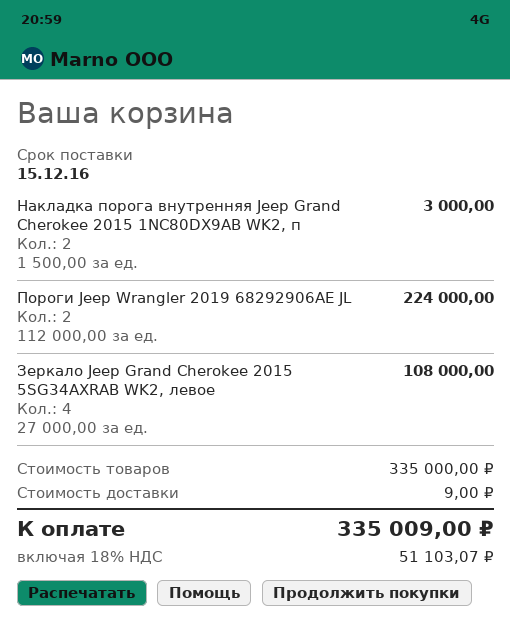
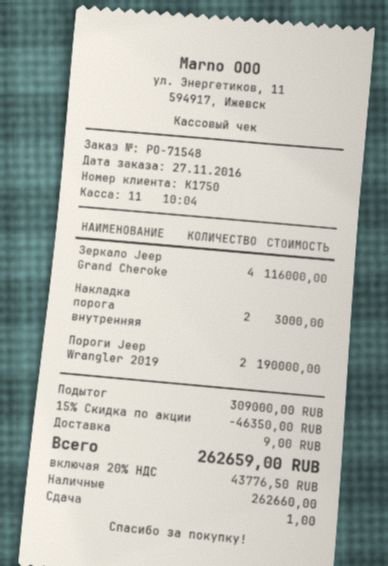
Пороги Jeep Wrangler 2019 68292906AE JL: 2 for 224000.00 -> 2 for 190000.00
Зеркало Jeep Grand Cherokee 2015 5SG34AXRAB WK2, левое: 4 for 108000.00 -> 4 for 116000.00
subtotal: 335000.00 -> 309000.00
discount: none -> 15% = 46350.00
tax: 18% = 51103.07 -> 20% = 43776.50
total: 335009.00 -> 262659.00

